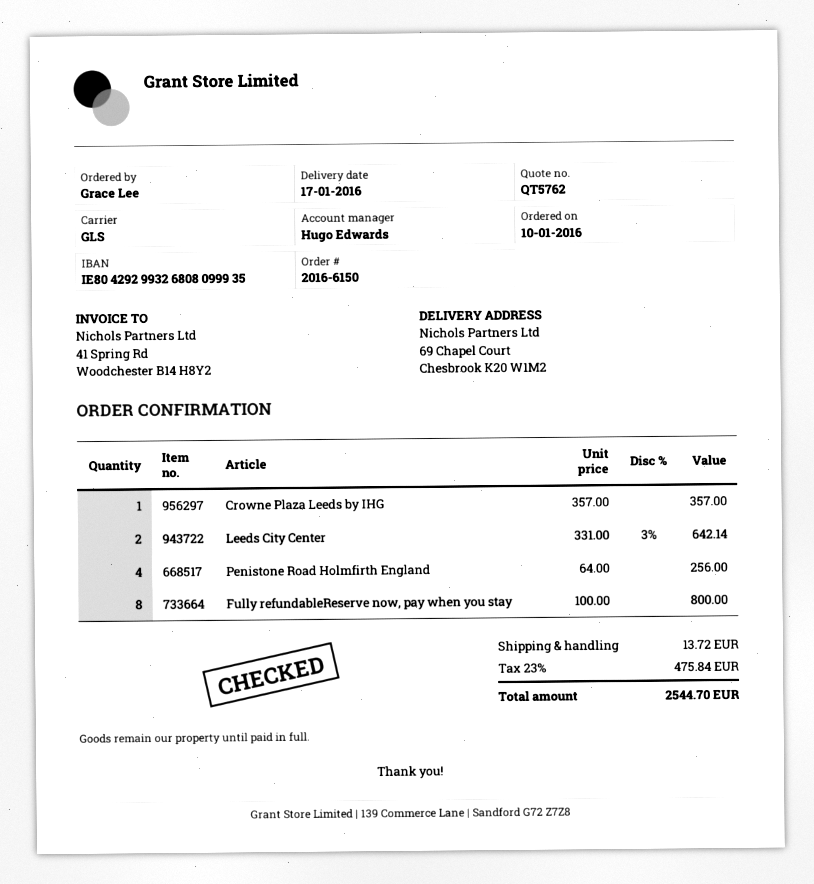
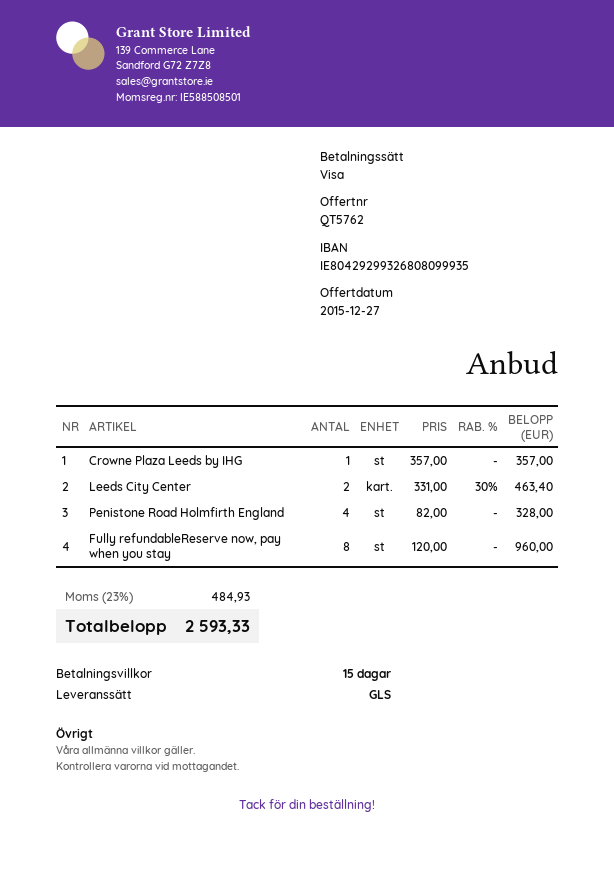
Leeds City Center: 2 x 331.00 - 3% = 642.14 -> 2 x 331.00 - 30% = 463.40
Penistone Road Holmfirth England: 4 x 64.00 = 256.00 -> 4 x 82.00 = 328.00
Fully refundableReserve now, pay when you stay: 8 x 100.00 = 800.00 -> 8 x 120.00 = 960.00
shipping: 13.72 -> none
tax: 23% = 475.84 -> 23% = 484.93
total: 2544.70 -> 2593.33

